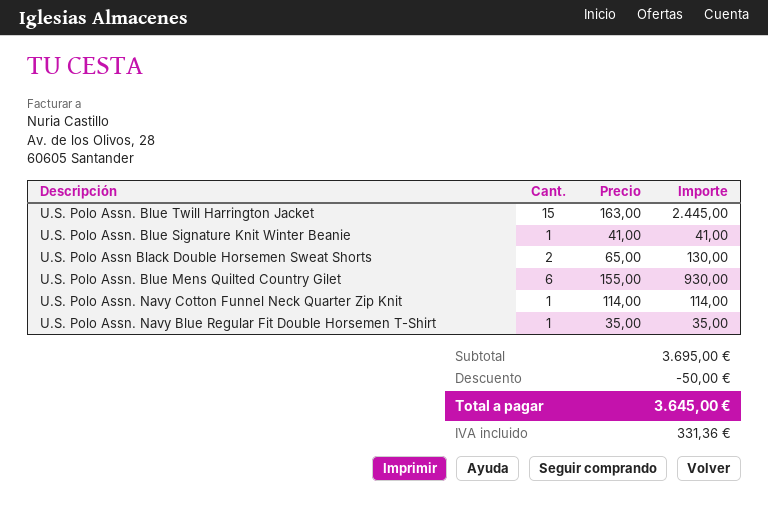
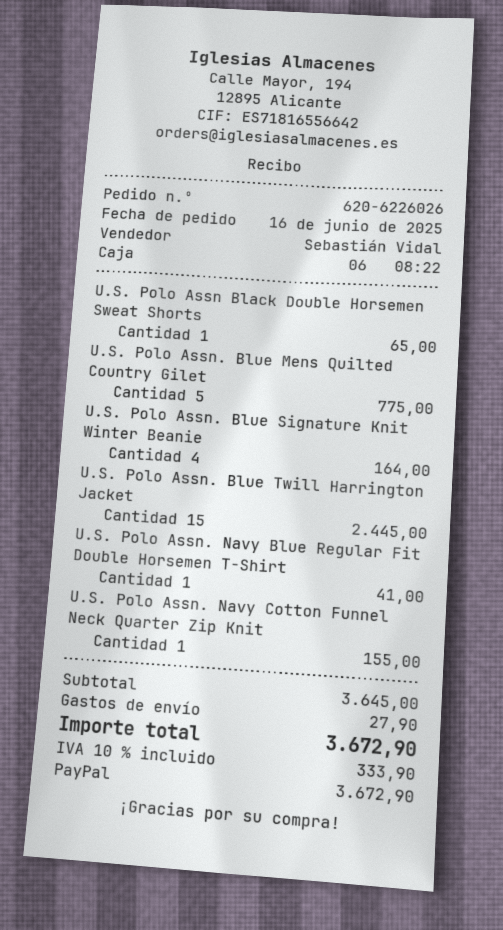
U.S. Polo Assn. Blue Signature Knit Winter Beanie: 1 for 41.00 -> 4 for 164.00
U.S. Polo Assn Black Double Horsemen Sweat Shorts: 2 for 130.00 -> 1 for 65.00
U.S. Polo Assn. Blue Mens Quilted Country Gilet: 6 for 930.00 -> 5 for 775.00
U.S. Polo Assn. Navy Cotton Funnel Neck Quarter Zip Knit: 1 for 114.00 -> 1 for 155.00
U.S. Polo Assn. Navy Blue Regular Fit Double Horsemen T-Shirt: 1 for 35.00 -> 1 for 41.00
subtotal: 3695.00 -> 3645.00
discount: 50.00 -> none
shipping: none -> 27.90
tax: 331.36 -> 333.90
total: 3645.00 -> 3672.90

